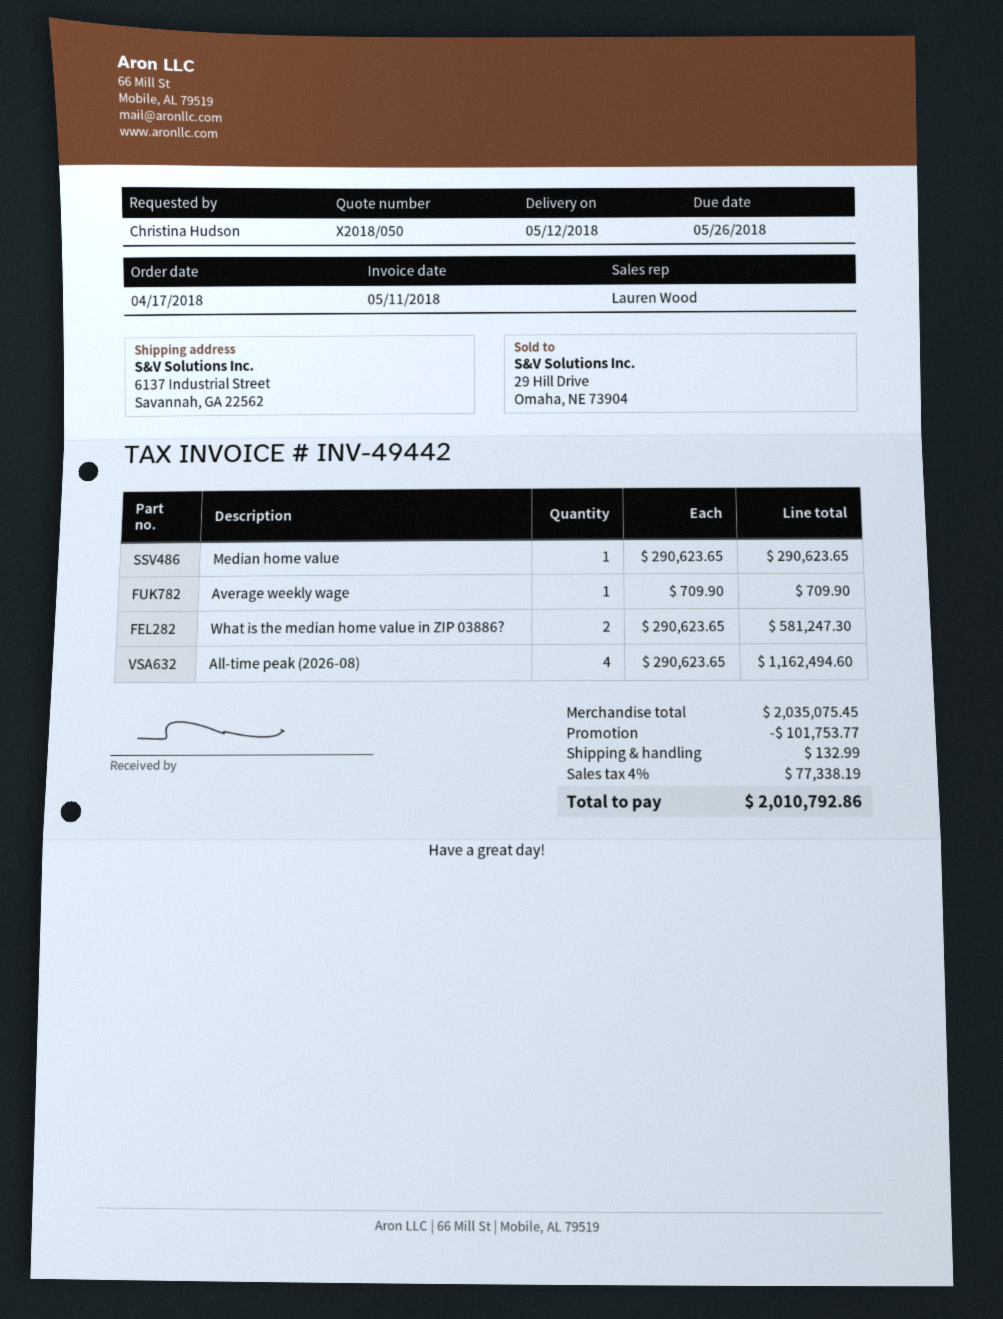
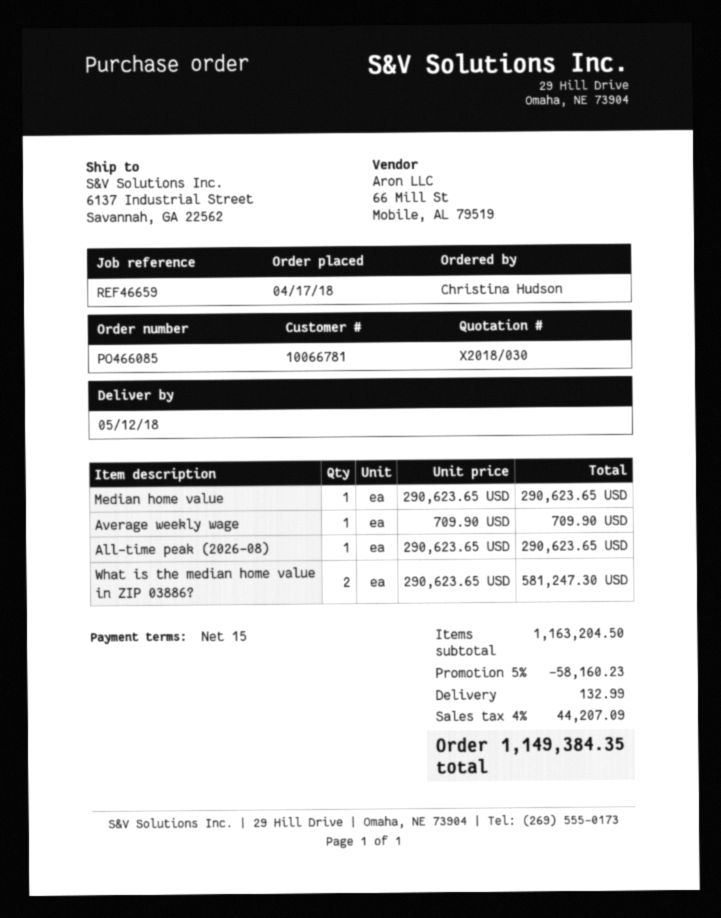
quote number: X2018/050 -> X2018/030
All-time peak (2026-08): 4 x 290623.65 = 1162494.60 -> 1 x 290623.65 = 290623.65
subtotal: 2035075.45 -> 1163204.50
discount: 101753.77 -> 58160.23
tax: 4% = 77338.19 -> 4% = 44207.09
total: 2010792.86 -> 1149384.35

